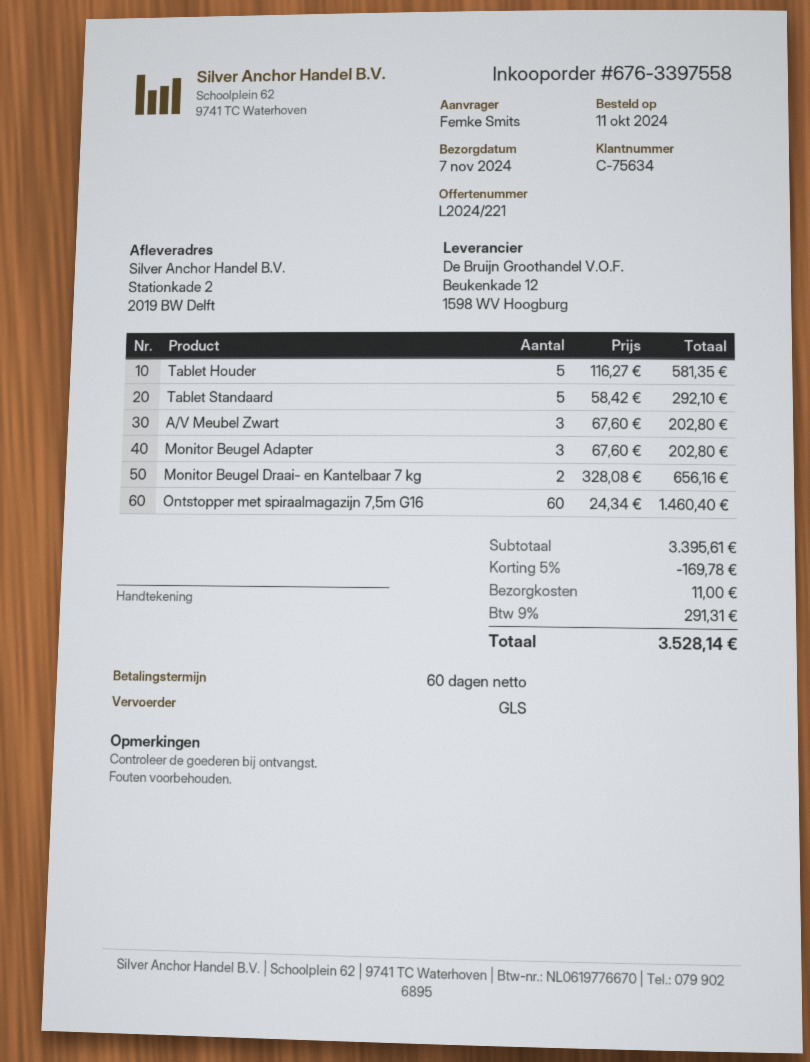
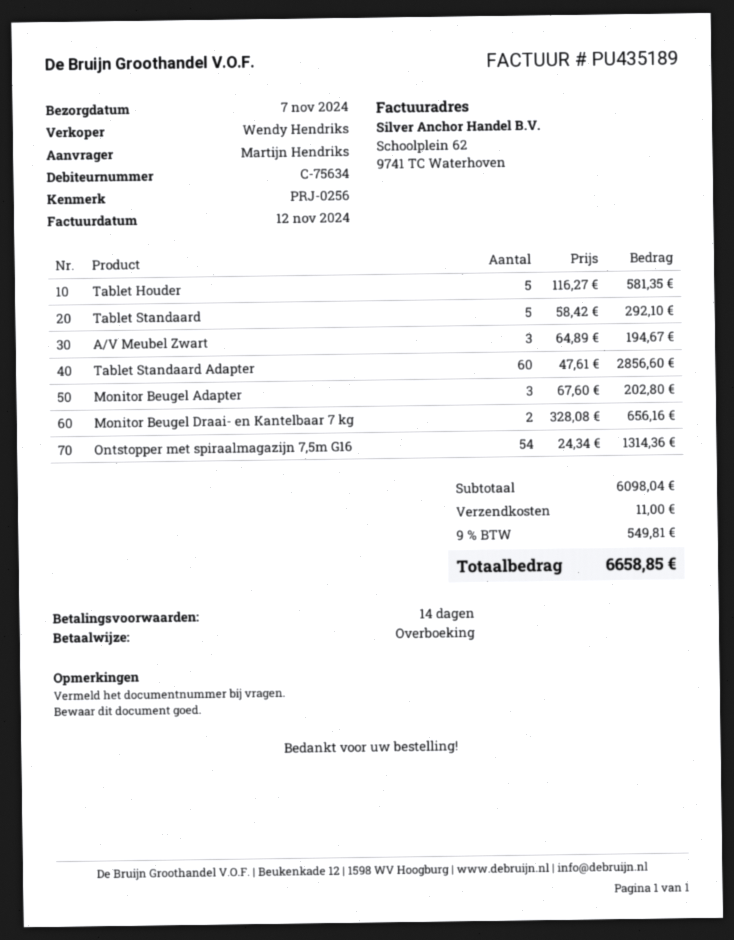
payment terms: 60 days -> 14 days
ordered by: Femke Smits -> Martijn Hendriks
A/V Meubel Zwart: 3 x 67.60 = 202.80 -> 3 x 64.89 = 194.67
Ontstopper met spiraalmagazijn 7,5m G16: 60 x 24.34 = 1460.40 -> 54 x 24.34 = 1314.36
Tablet Standaard Adapter: none -> 60 x 47.61 = 2856.60
subtotal: 3395.61 -> 6098.04
discount: 5% = 169.78 -> none
tax: 9% = 291.31 -> 9% = 549.81
total: 3528.14 -> 6658.85

